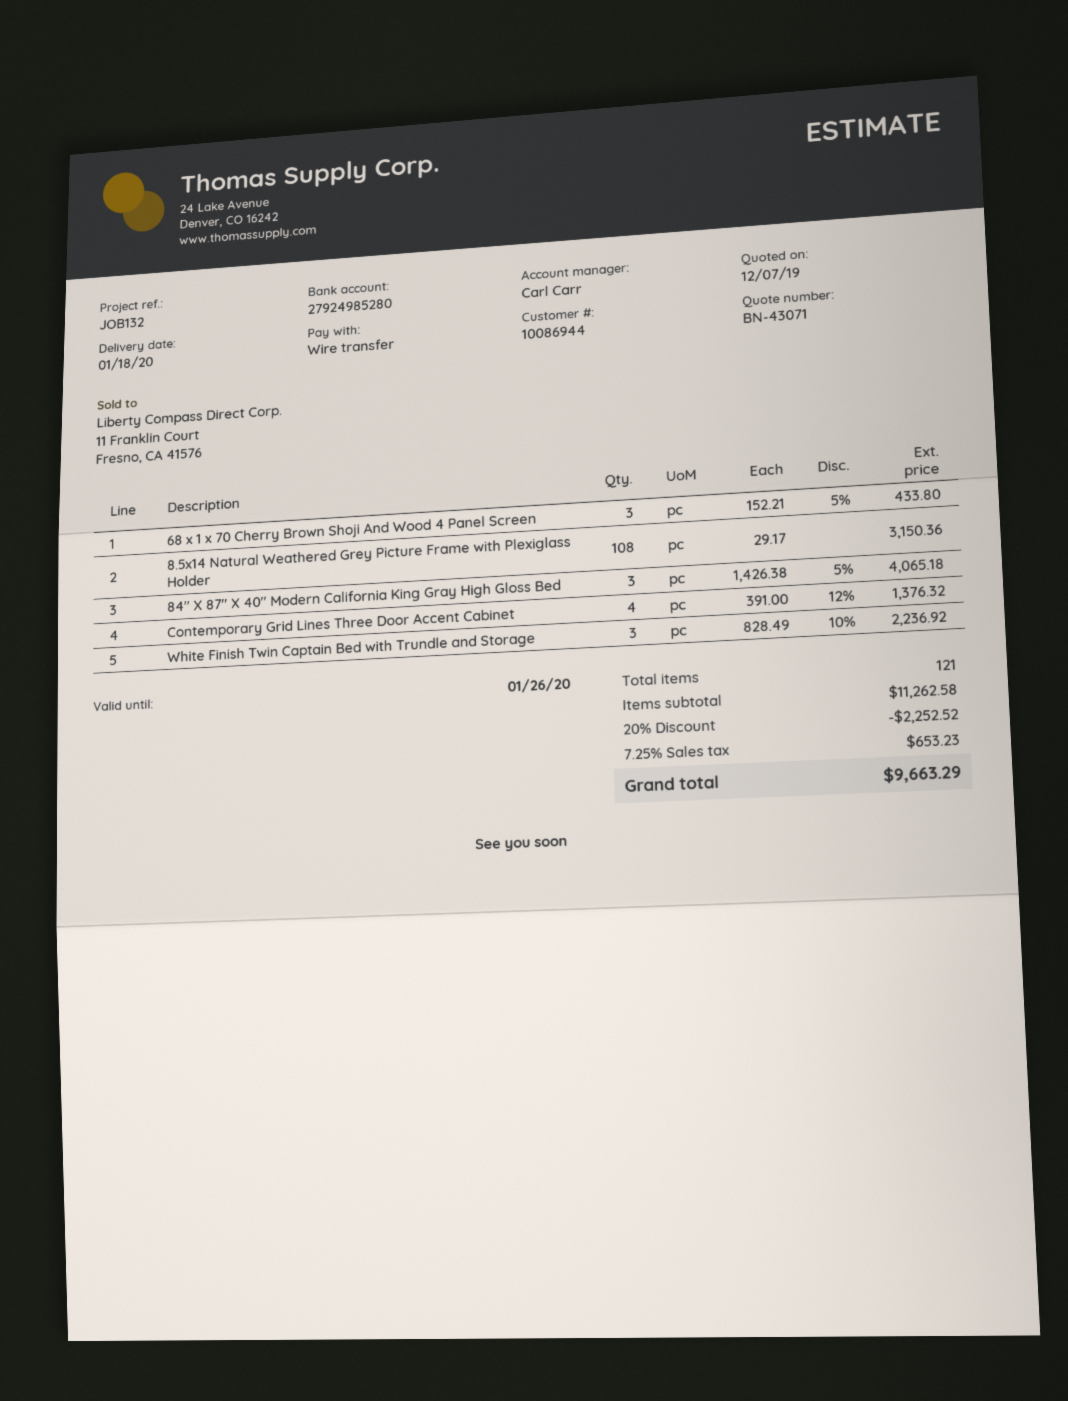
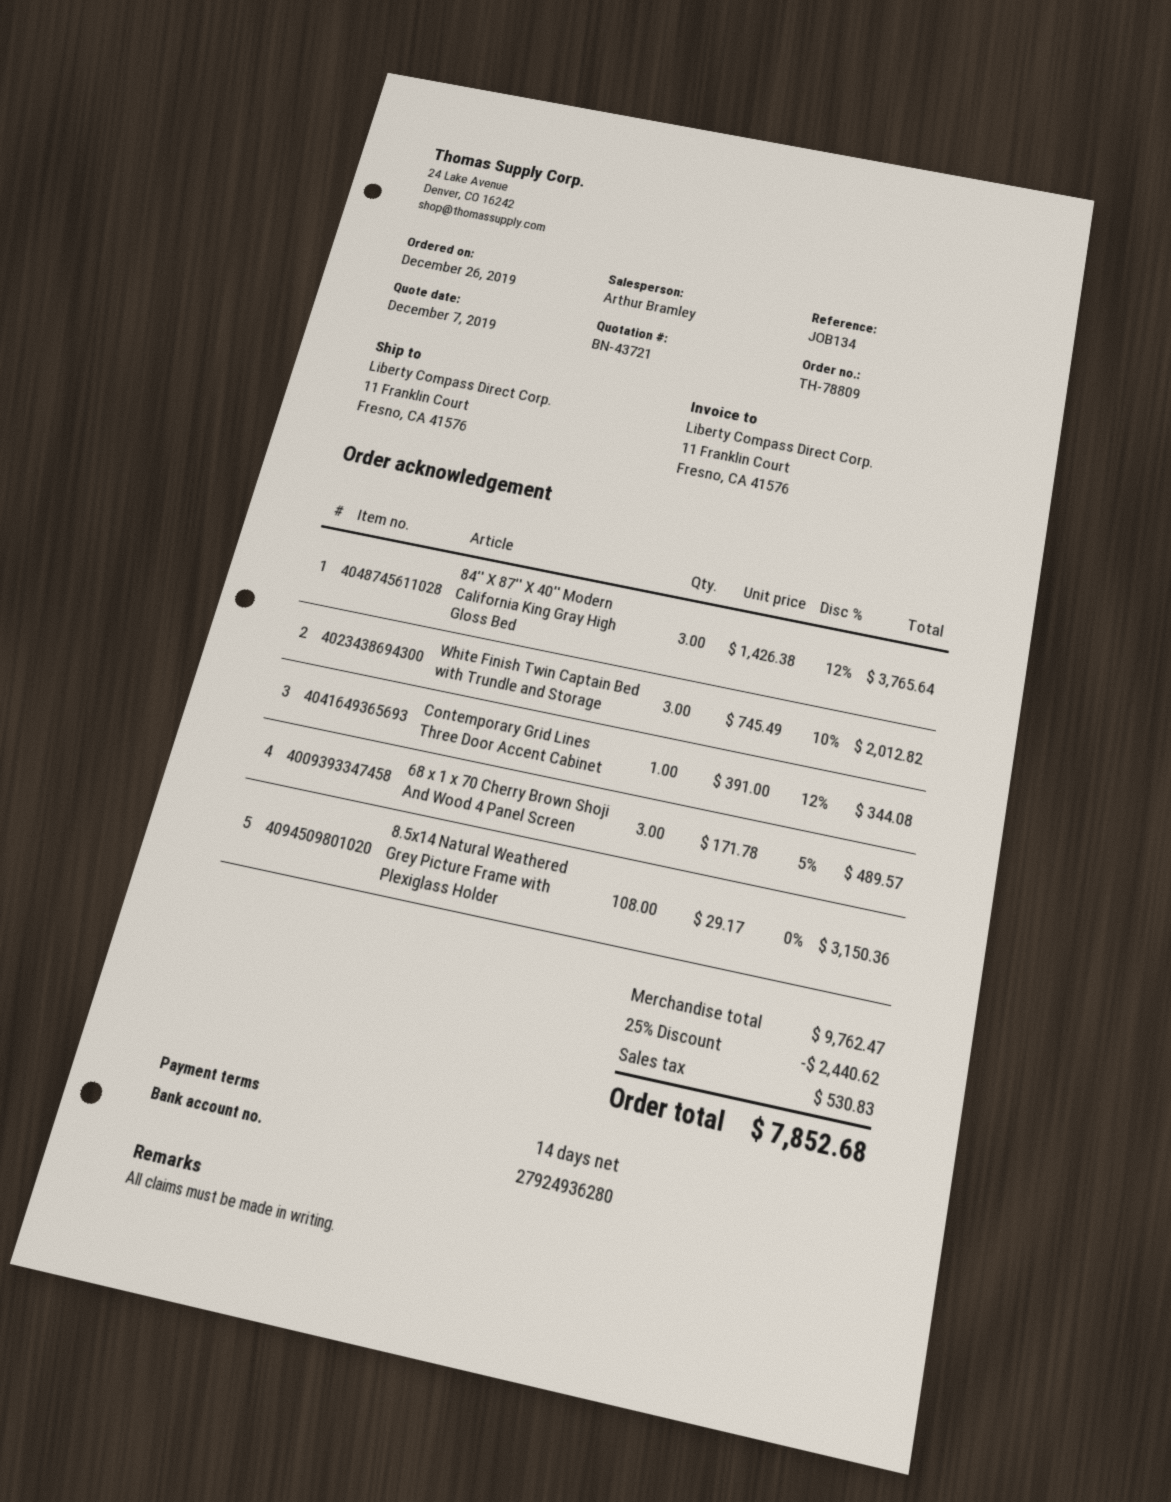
quote number: BN-43071 -> BN-43721
reference: JOB132 -> JOB134
sales rep: Carl Carr -> Arthur Bramley
bank account: 27924985280 -> 27924936280
68 x 1 x 70 Cherry Brown Shoji And Wood 4 Panel Screen: 3 x 152.21 - 5% = 433.80 -> 3 x 171.78 - 5% = 489.57
84'' X 87'' X 40'' Modern California King Gray High Gloss Bed: 3 x 1426.38 - 5% = 4065.18 -> 3 x 1426.38 - 12% = 3765.64
Contemporary Grid Lines Three Door Accent Cabinet: 4 x 391.00 - 12% = 1376.32 -> 1 x 391.00 - 12% = 344.08
White Finish Twin Captain Bed with Trundle and Storage: 3 x 828.49 - 10% = 2236.92 -> 3 x 745.49 - 10% = 2012.82
subtotal: 11262.58 -> 9762.47
discount: 20% = 2252.52 -> 25% = 2440.62
tax: 653.23 -> 530.83
total: 9663.29 -> 7852.68

